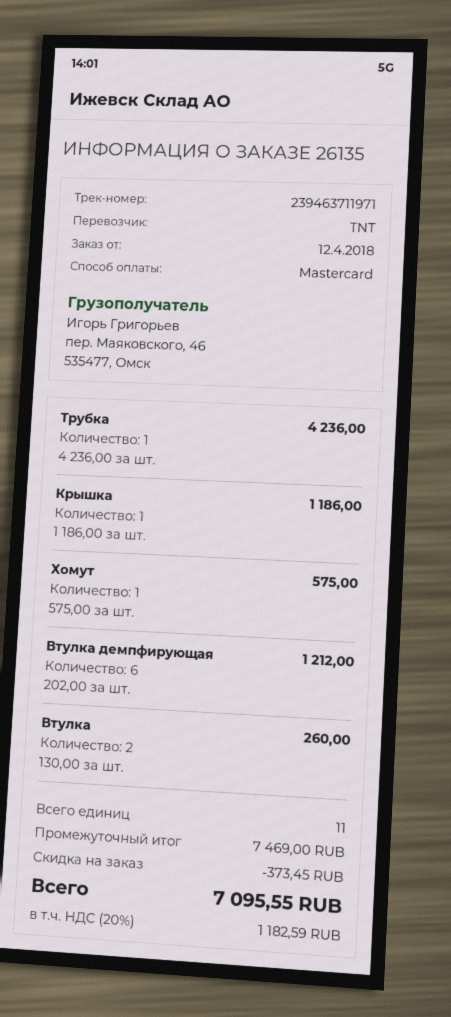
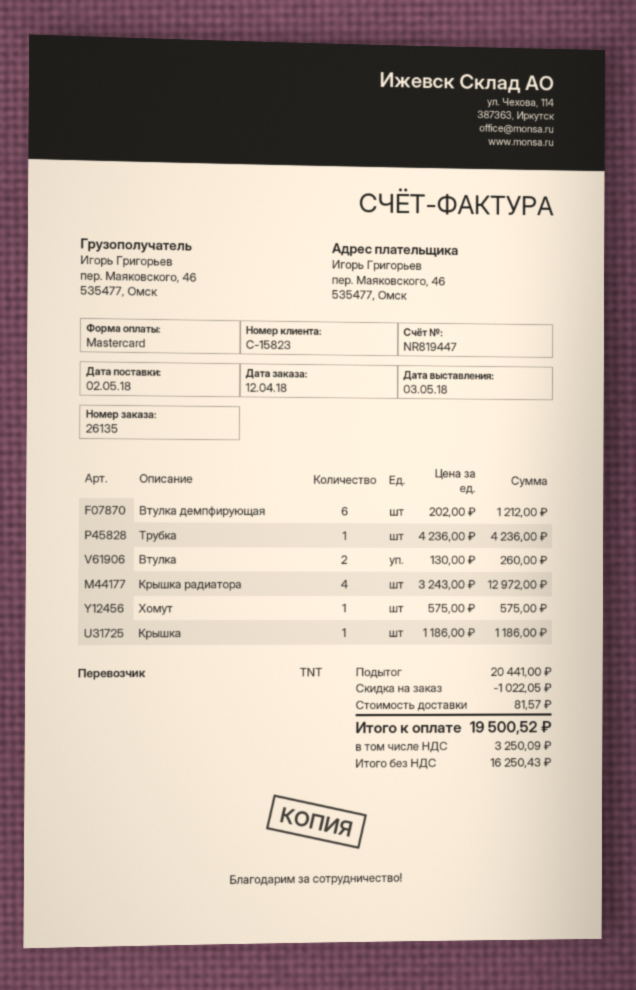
Крышка радиатора: none -> 4 x 3243.00 = 12972.00
subtotal: 7469.00 -> 20441.00
discount: 373.45 -> 1022.05
shipping: none -> 81.57
tax: 1182.59 -> 3250.09
total: 7095.55 -> 19500.52

